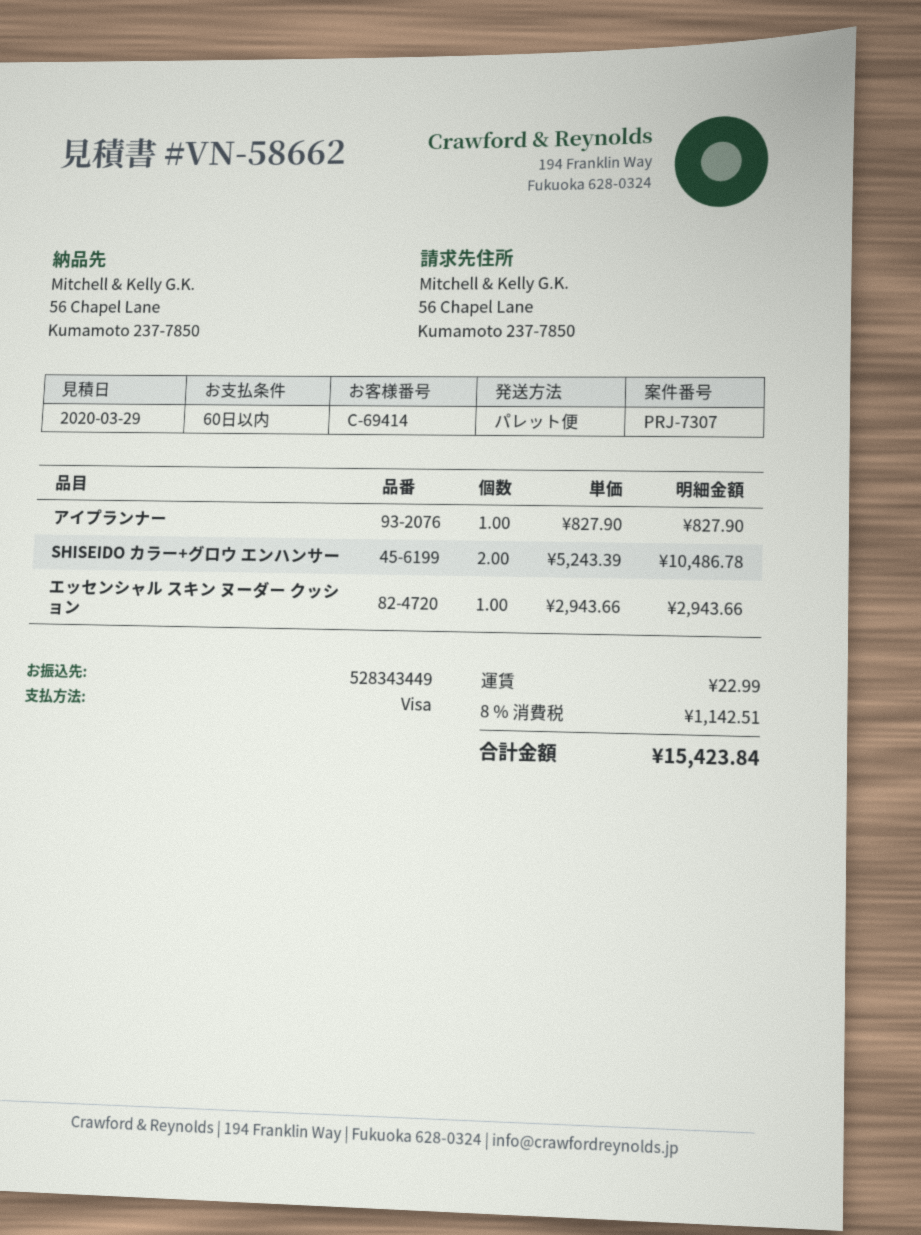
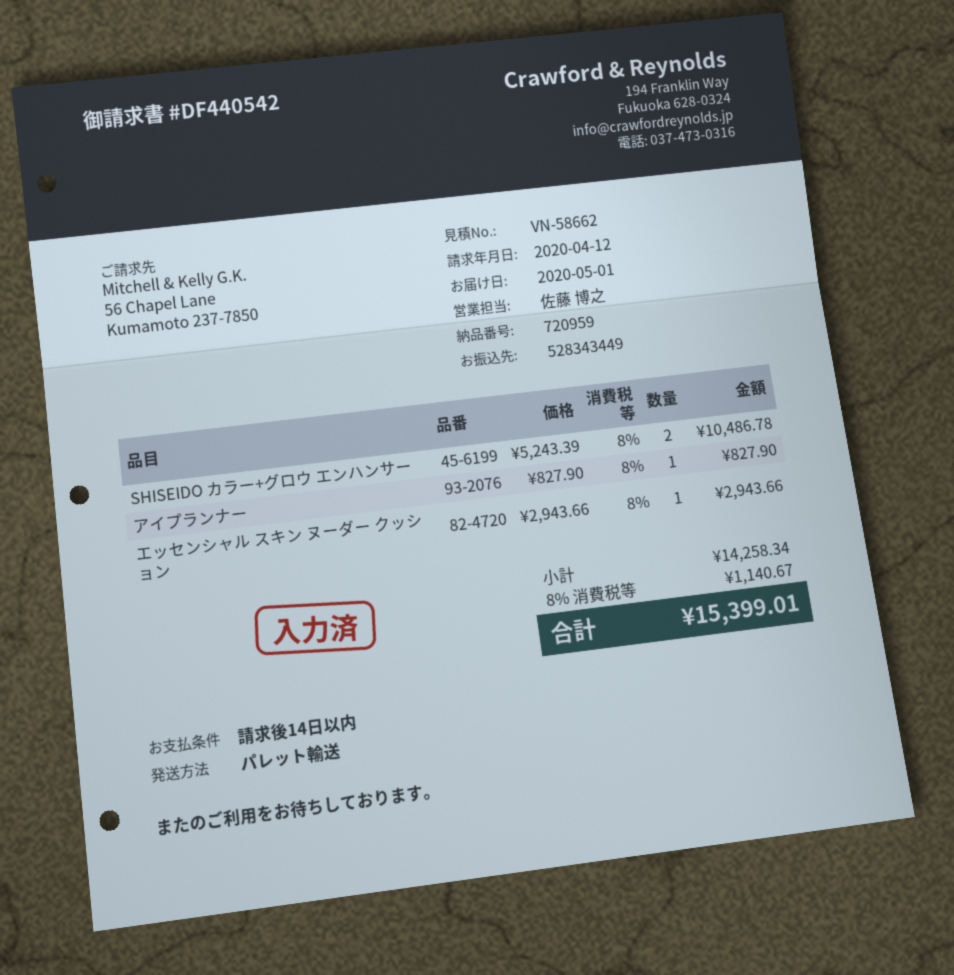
payment terms: 60 days -> 14 days
shipping: 22.99 -> none
tax: 8% = 1142.51 -> 8% = 1140.67
total: 15423.84 -> 15399.01

